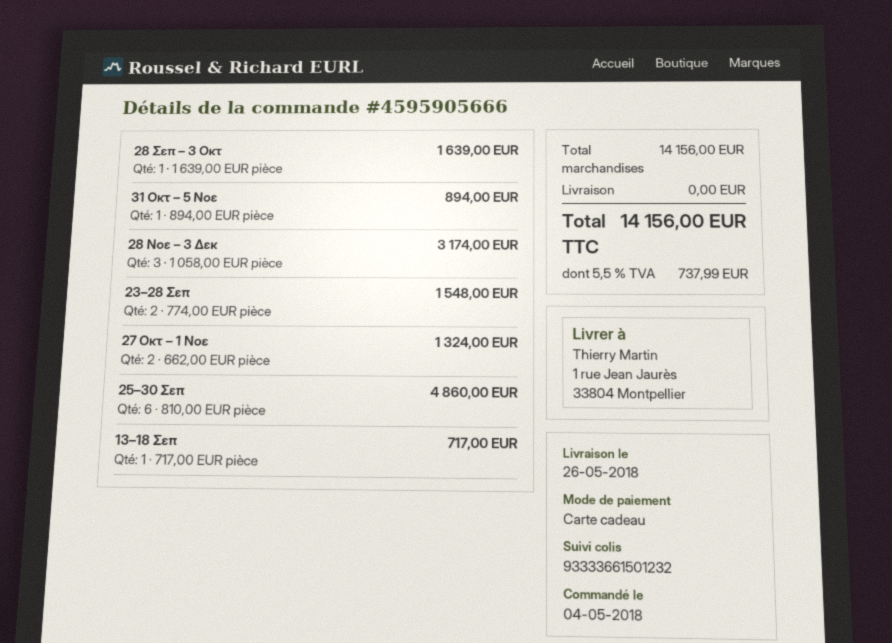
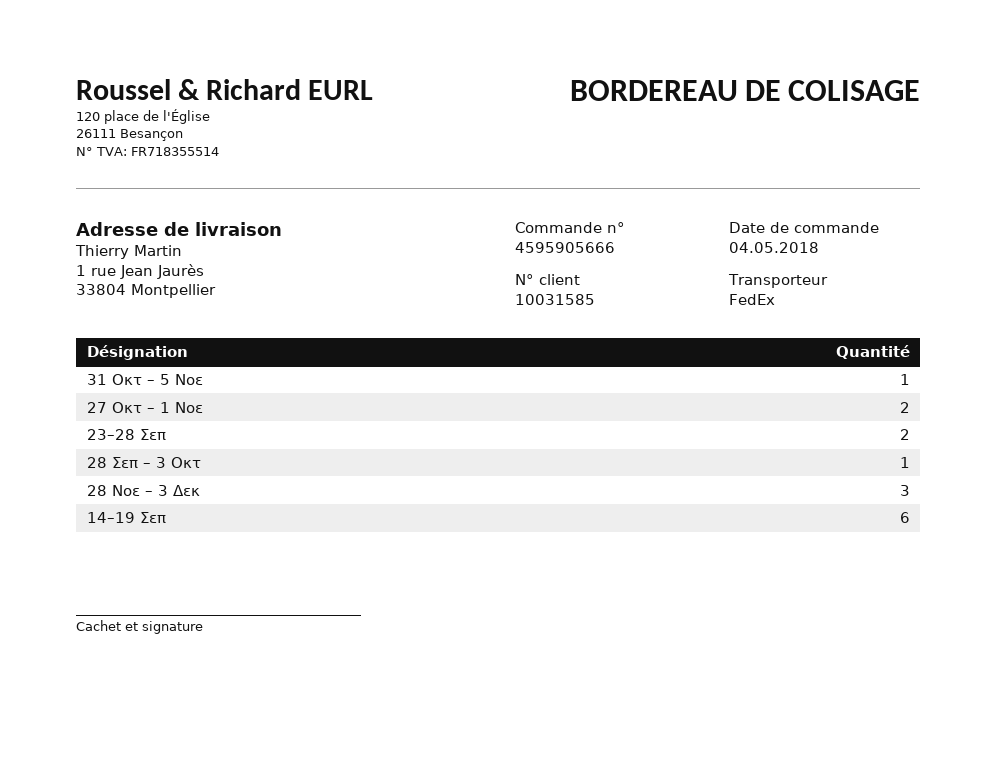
25–30 Σεπ: 6 -> none
13–18 Σεπ: 1 -> none
14–19 Σεπ: none -> 6

